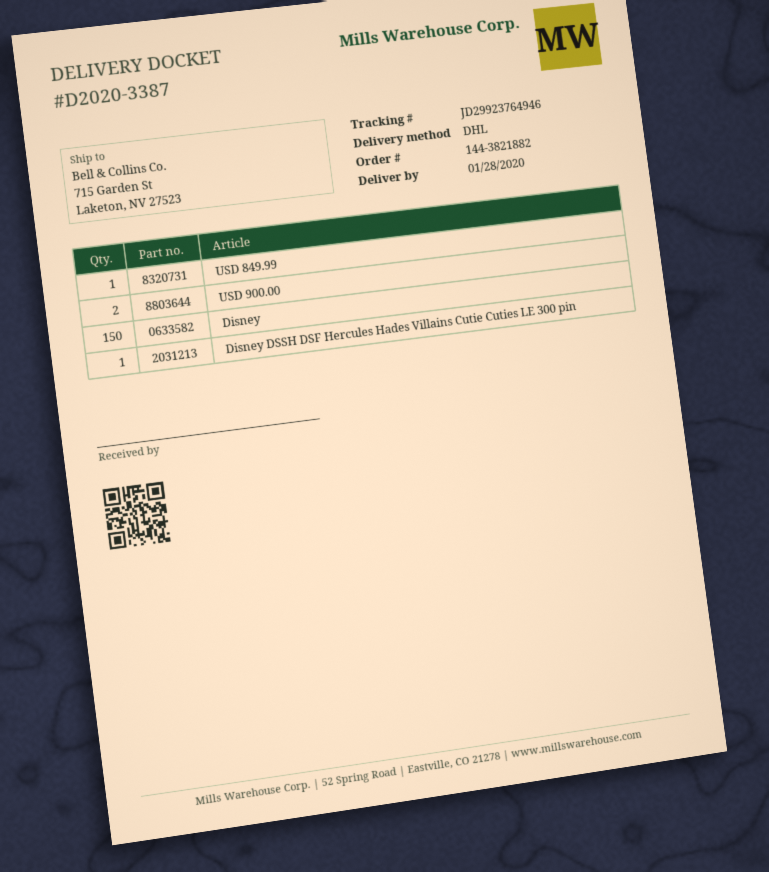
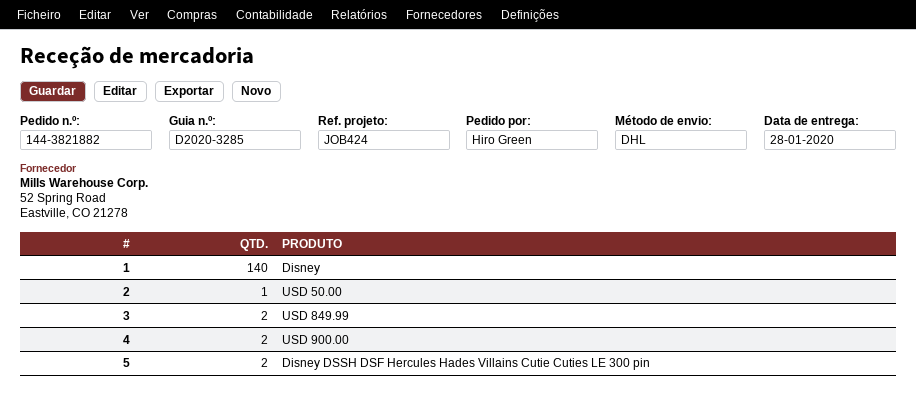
delivery note number: D2020-3387 -> D2020-3285
USD 849.99: 1 -> 2
Disney: 150 -> 140
Disney DSSH DSF Hercules Hades Villains Cutie Cuties LE 300 pin: 1 -> 2
USD 50.00: none -> 1

